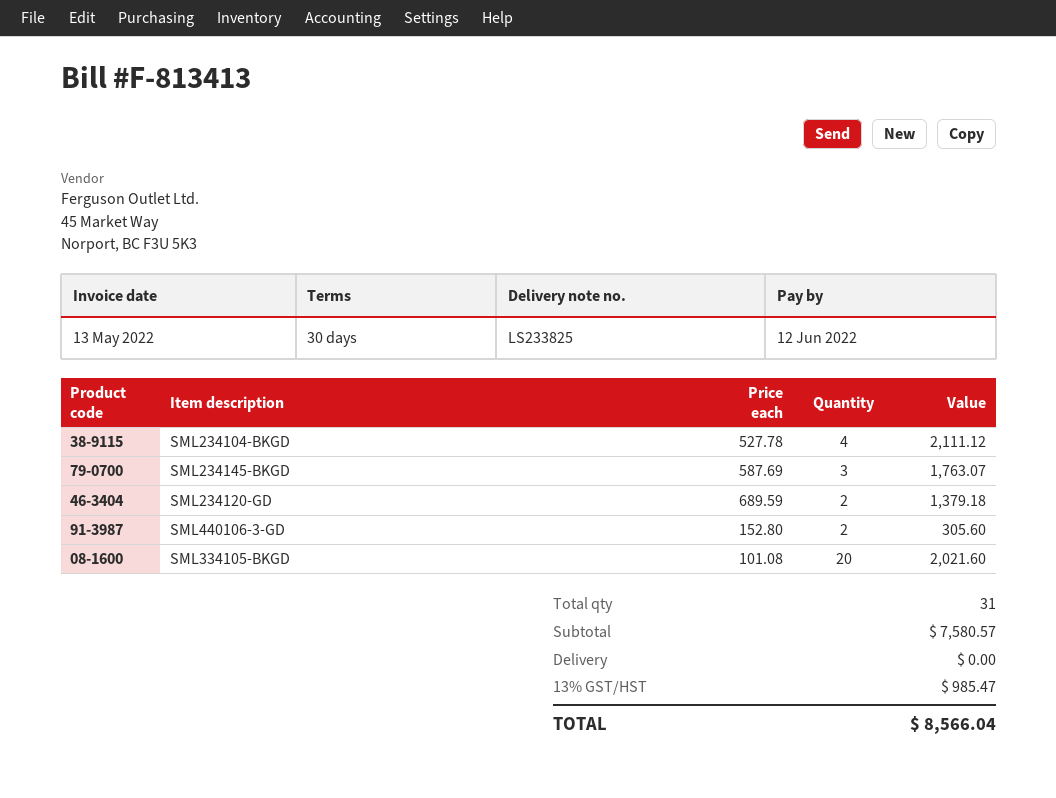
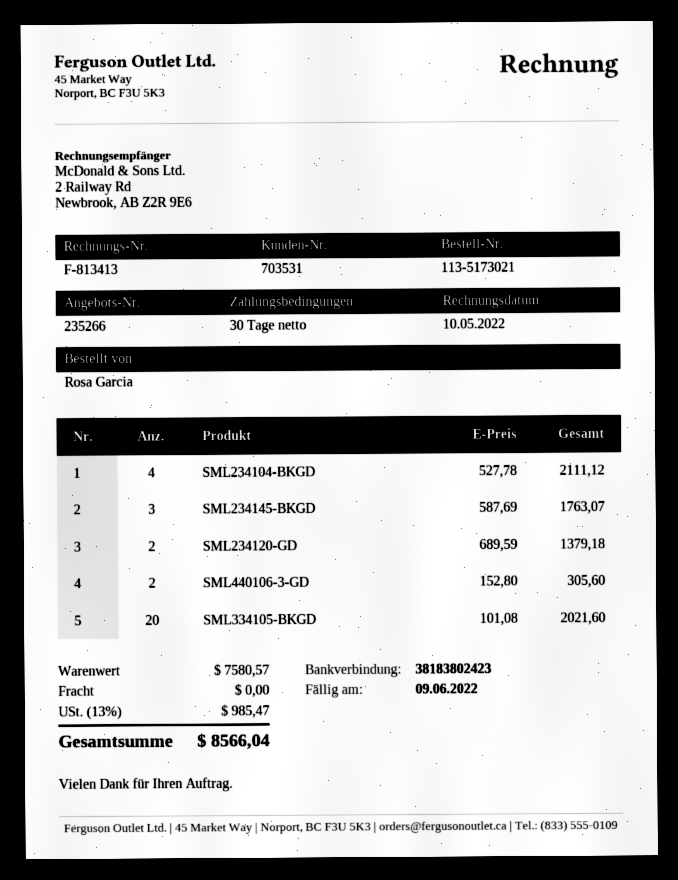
invoice date: 2022-05-13 -> 2022-05-10
due date: 2022-06-12 -> 2022-06-09

